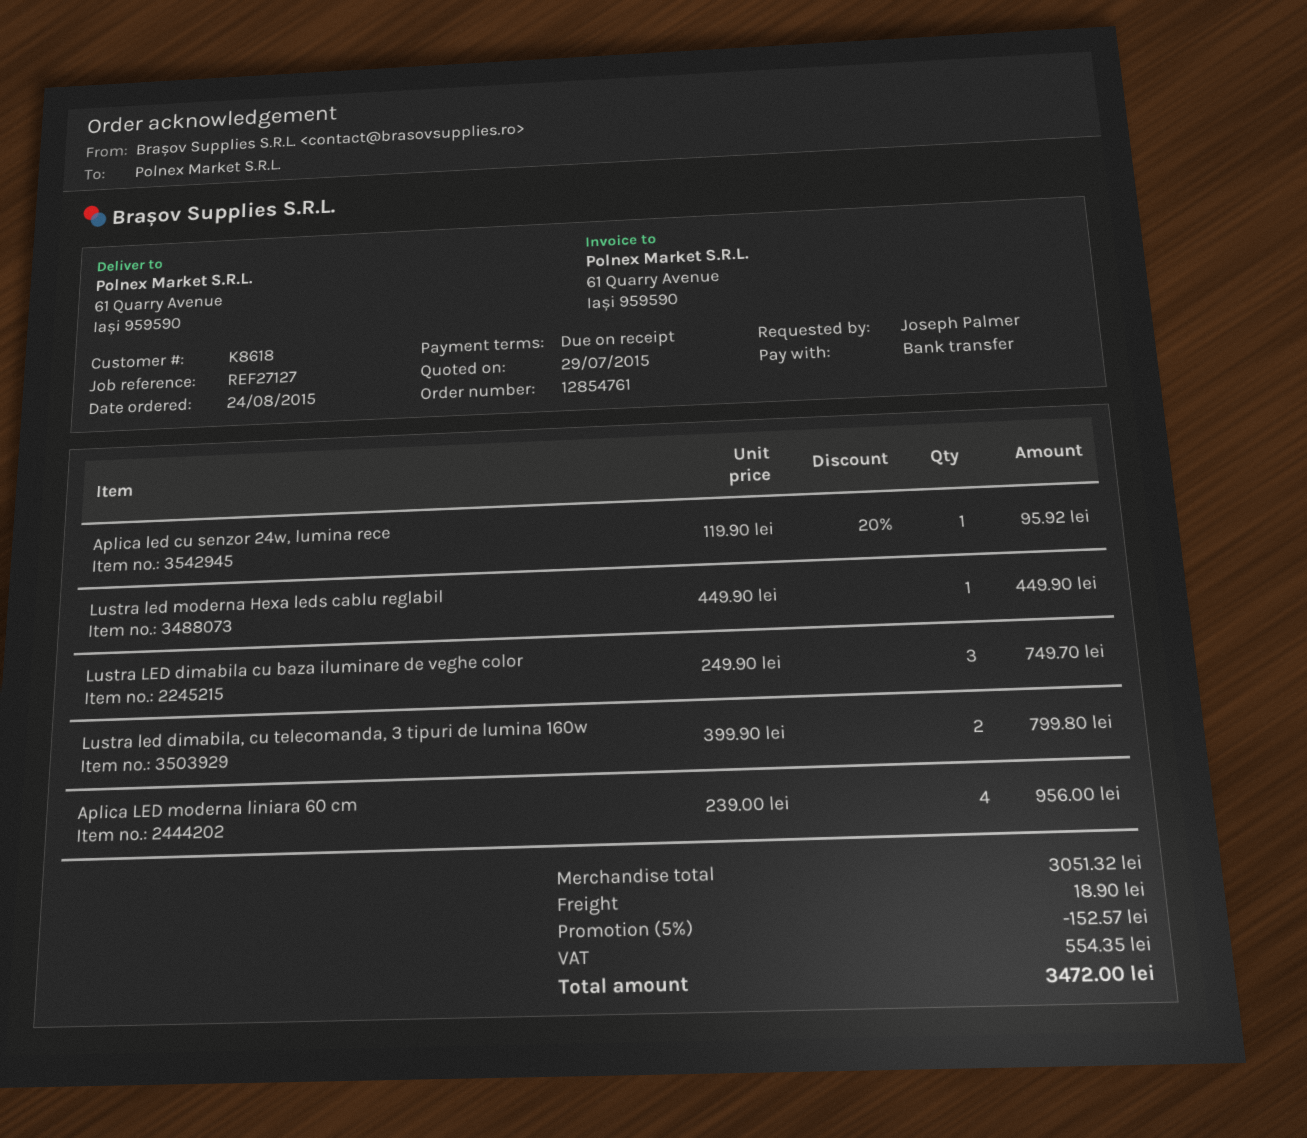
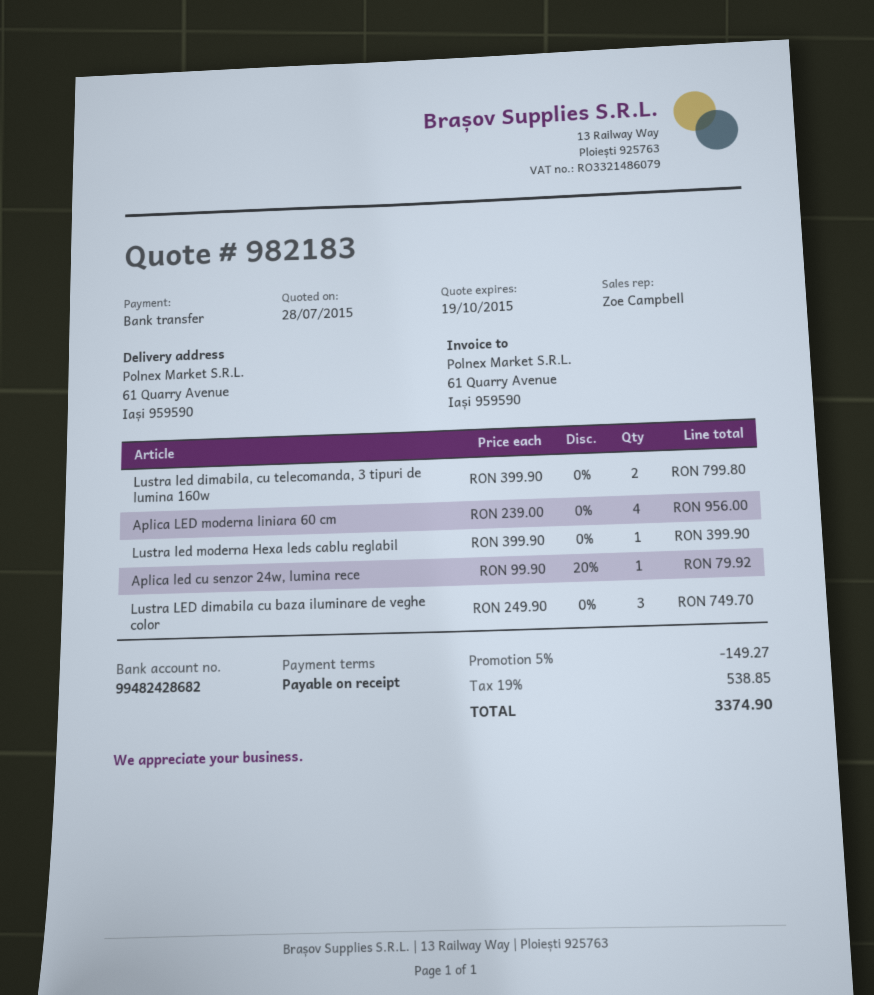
quote date: 2015-07-29 -> 2015-07-28
Aplica led cu senzor 24w, lumina rece: 1 x 119.90 - 20% = 95.92 -> 1 x 99.90 - 20% = 79.92
Lustra led moderna Hexa leds cablu reglabil: 1 x 449.90 = 449.90 -> 1 x 399.90 = 399.90
discount: 5% = 152.57 -> 5% = 149.27
shipping: 18.90 -> none
tax: 554.35 -> 538.85
total: 3472.00 -> 3374.90

